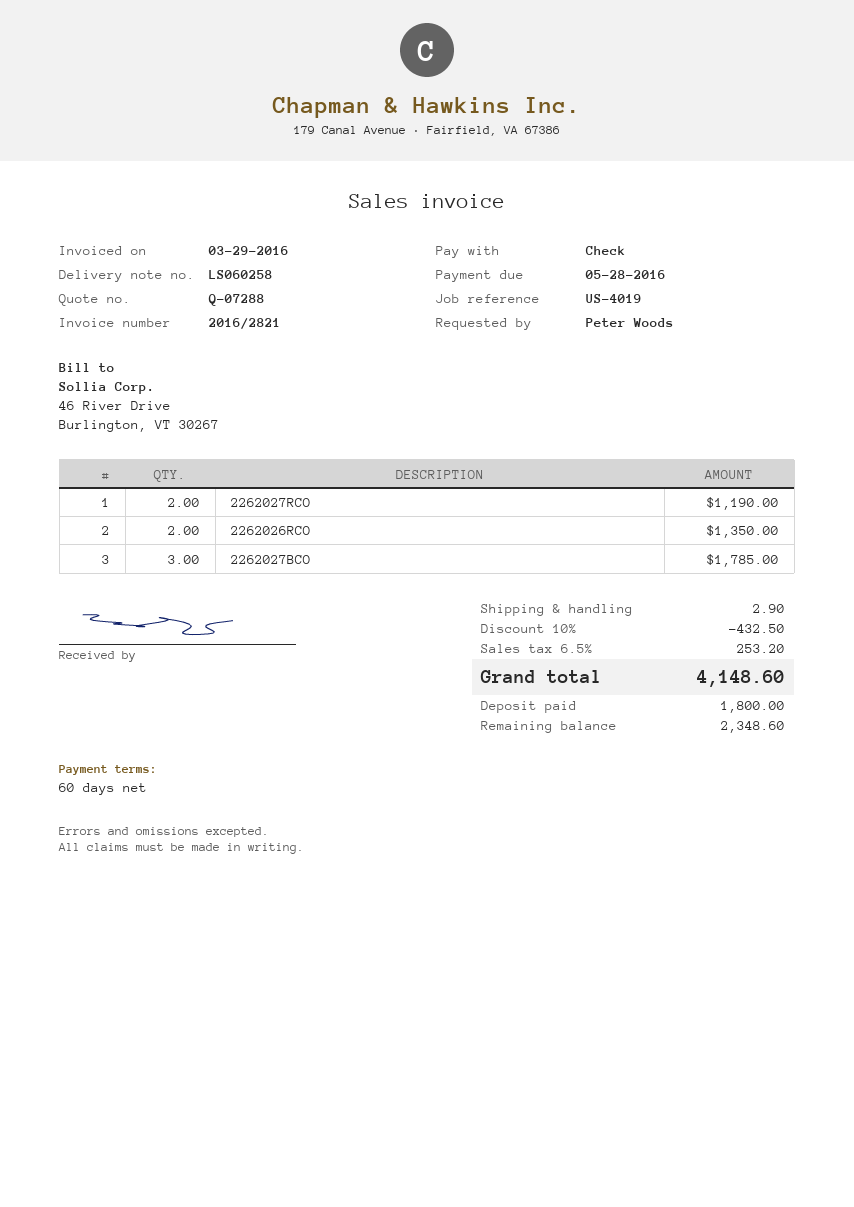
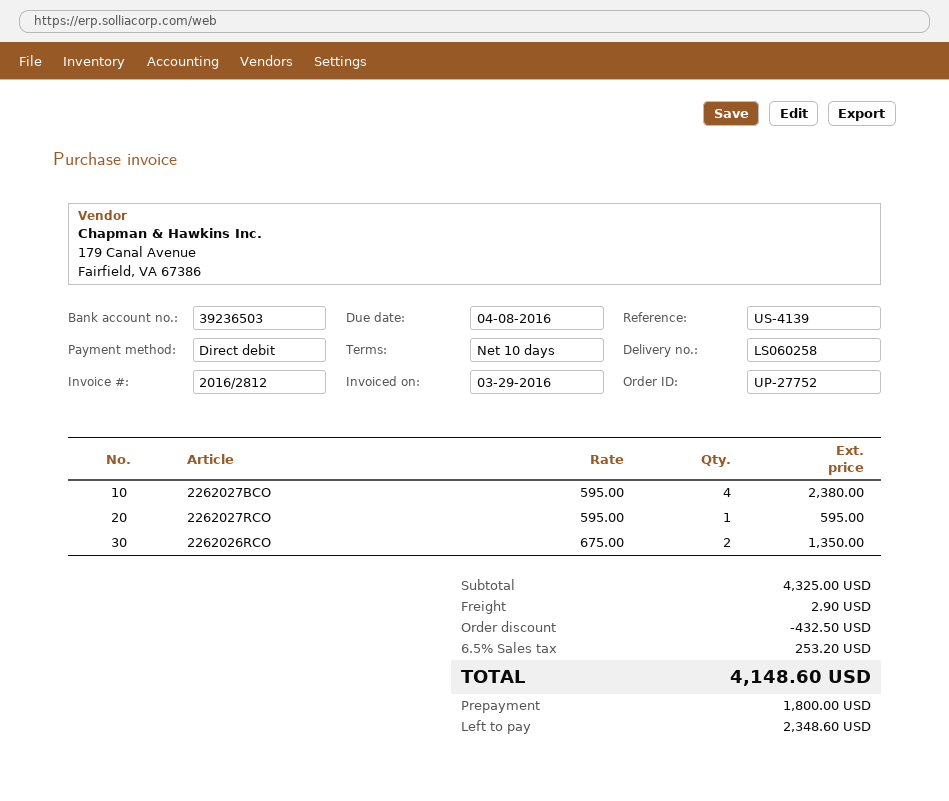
invoice number: 2016/2821 -> 2016/2812
payment terms: 60 days -> 10 days
due date: 2016-05-28 -> 2016-04-08
reference: US-4019 -> US-4139
payment method: cheque -> direct debit
2262027RCO: 2 for 1190.00 -> 1 for 595.00
2262027BCO: 3 for 1785.00 -> 4 for 2380.00

